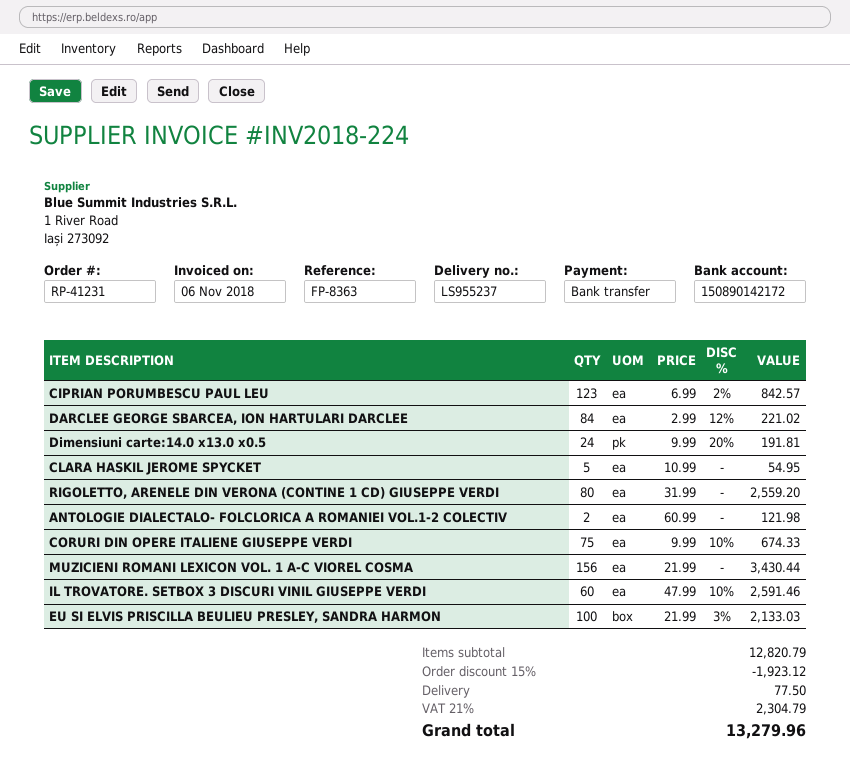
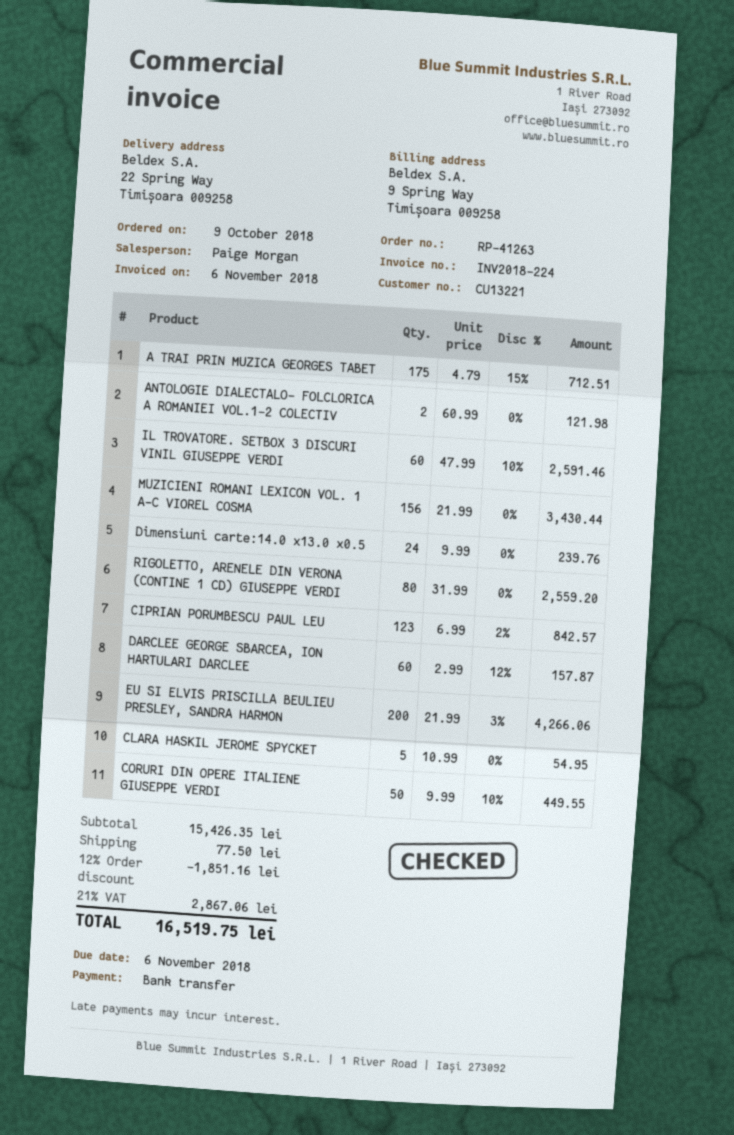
order number: RP-41231 -> RP-41263
DARCLEE GEORGE SBARCEA, ION HARTULARI DARCLEE: 84 x 2.99 - 12% = 221.02 -> 60 x 2.99 - 12% = 157.87
Dimensiuni carte:14.0 x13.0 x0.5: 24 x 9.99 - 20% = 191.81 -> 24 x 9.99 = 239.76
CORURI DIN OPERE ITALIENE GIUSEPPE VERDI: 75 x 9.99 - 10% = 674.33 -> 50 x 9.99 - 10% = 449.55
EU SI ELVIS PRISCILLA BEULIEU PRESLEY, SANDRA HARMON: 100 x 21.99 - 3% = 2133.03 -> 200 x 21.99 - 3% = 4266.06
A TRAI PRIN MUZICA GEORGES TABET: none -> 175 x 4.79 - 15% = 712.51
subtotal: 12820.79 -> 15426.35
discount: 15% = 1923.12 -> 12% = 1851.16
tax: 21% = 2304.79 -> 21% = 2867.06
total: 13279.96 -> 16519.75

